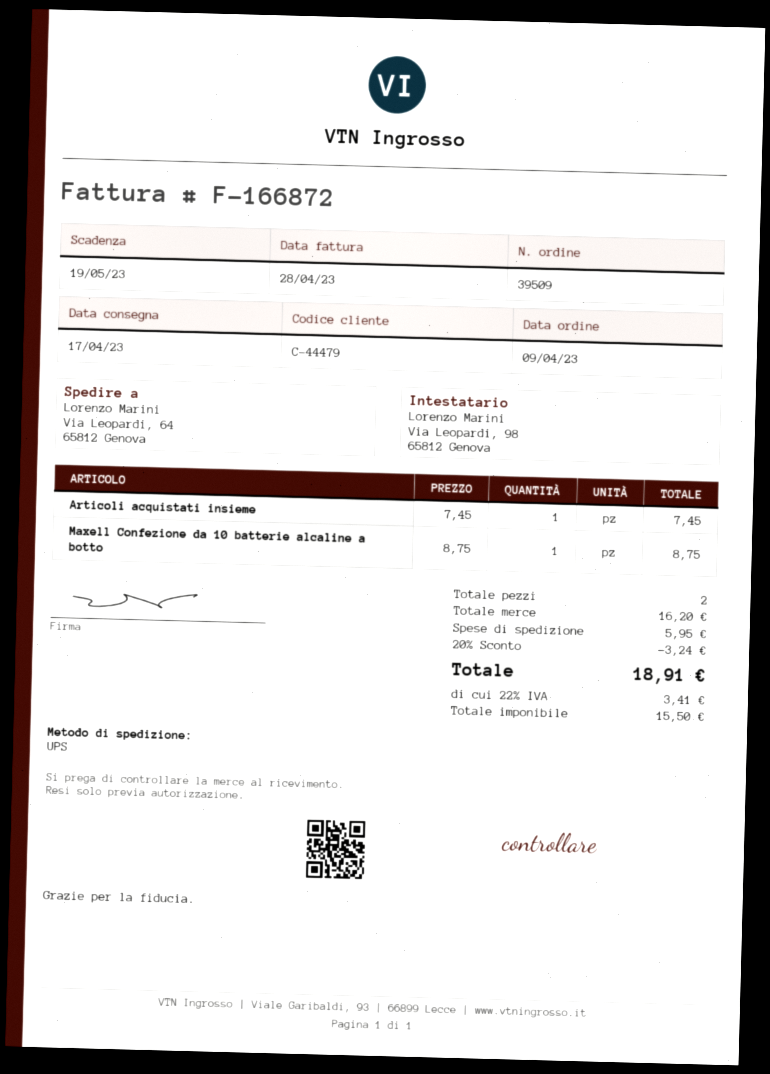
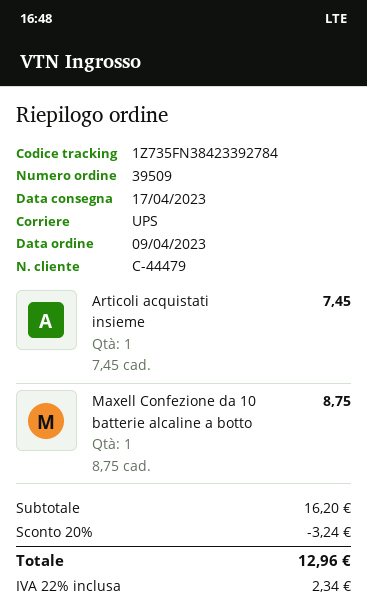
shipping: 5.95 -> none
tax: 22% = 3.41 -> 22% = 2.34
total: 18.91 -> 12.96

